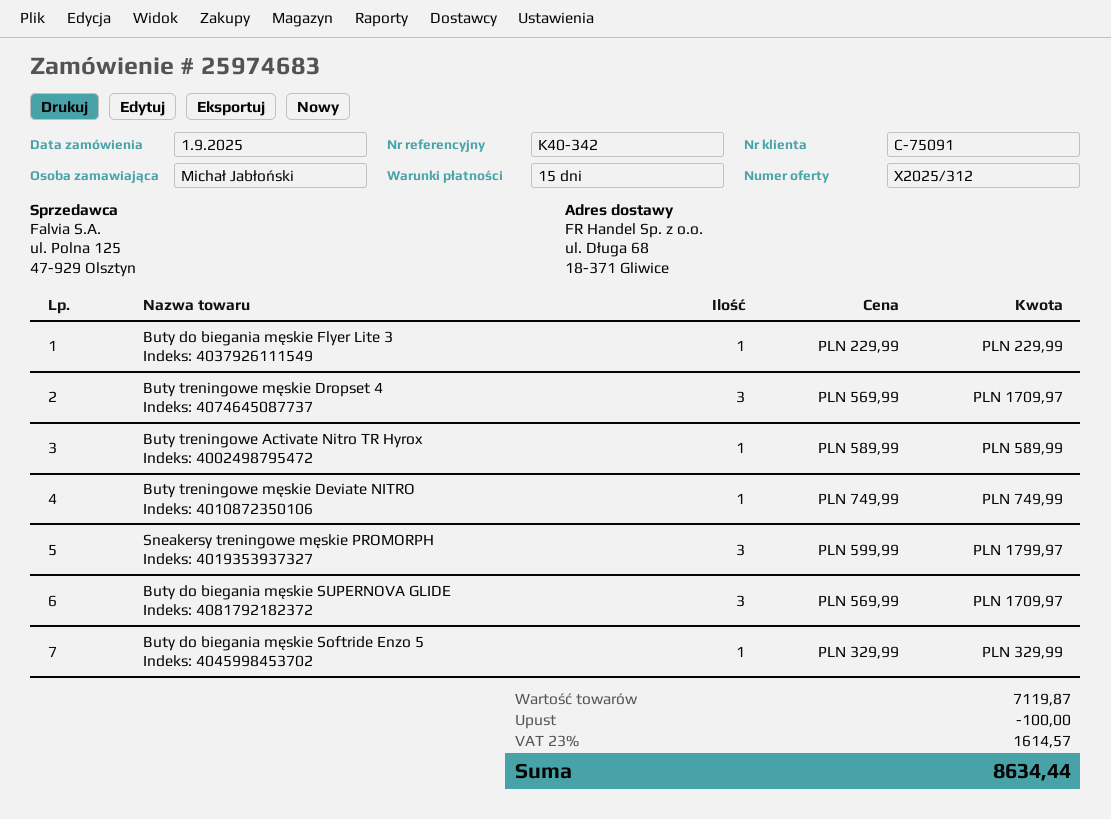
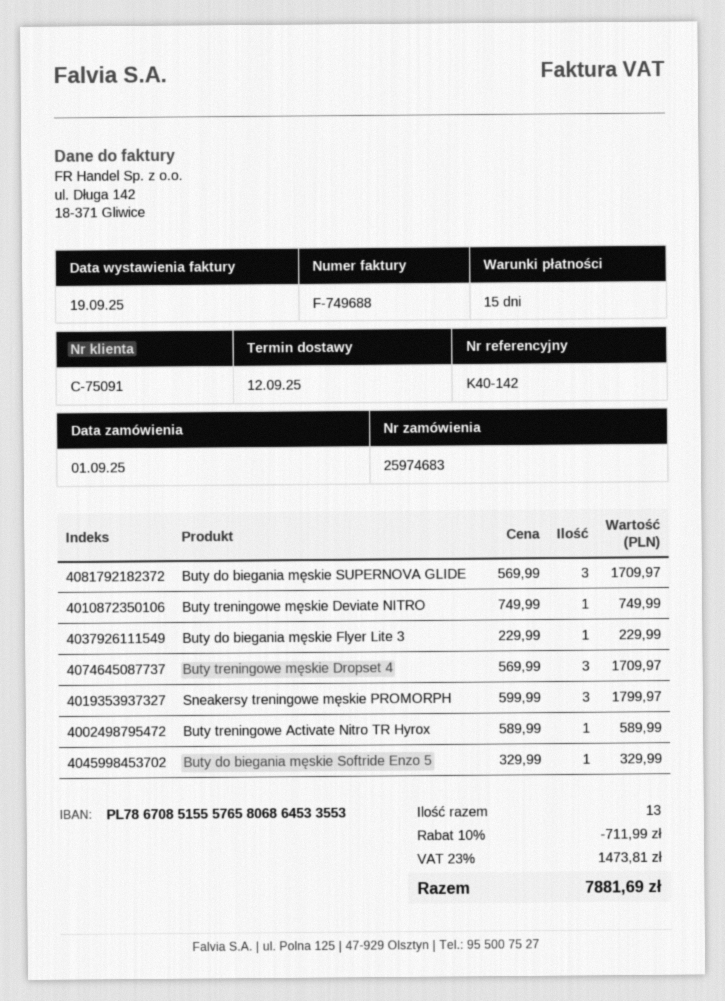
reference: K40-342 -> K40-142
discount: 100.00 -> 711.99
tax: 23% = 1614.57 -> 23% = 1473.81
total: 8634.44 -> 7881.69

